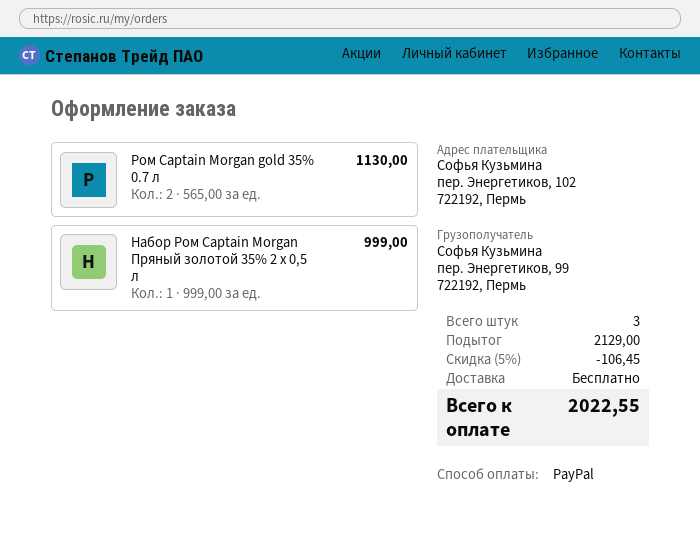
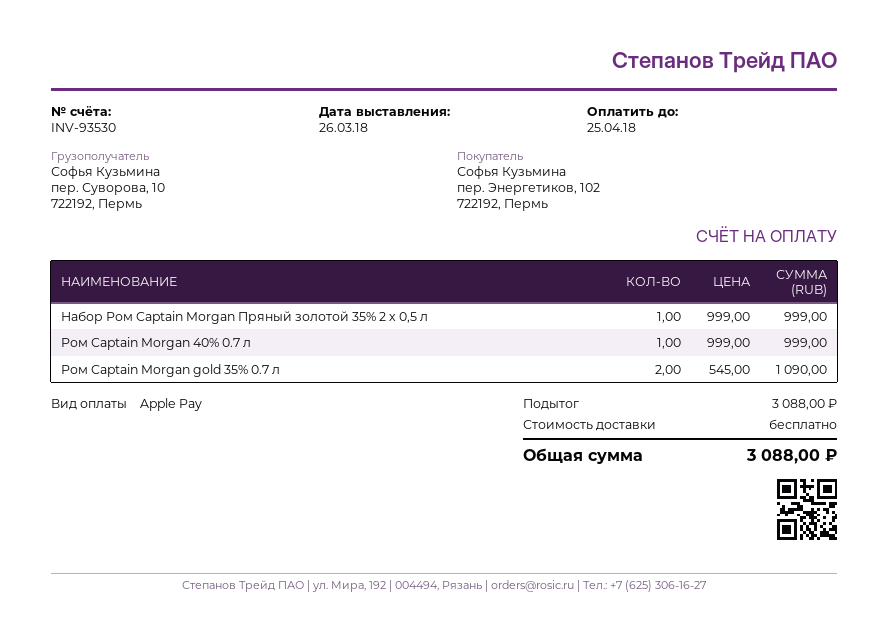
payment method: PayPal -> Apple Pay
ship to: пер. Энергетиков, 99, 722192, Пермь -> пер. Суворова, 10, 722192, Пермь
Ром Captain Morgan gold 35% 0.7 л: 2 x 565.00 = 1130.00 -> 2 x 545.00 = 1090.00
Ром Captain Morgan 40% 0.7 л: none -> 1 x 999.00 = 999.00
subtotal: 2129.00 -> 3088.00
discount: 5% = 106.45 -> none
total: 2022.55 -> 3088.00

